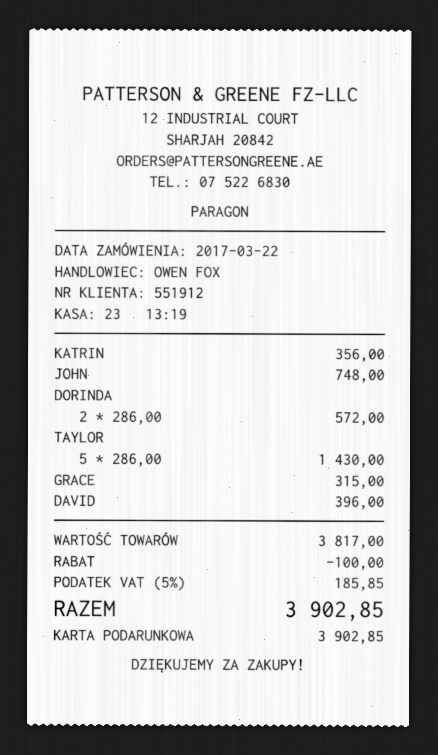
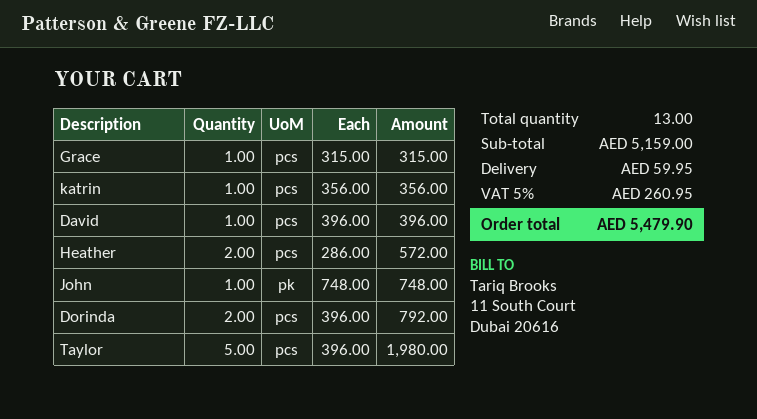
DORINDA: 2 x 286.00 = 572.00 -> 2 x 396.00 = 792.00
TAYLOR: 5 x 286.00 = 1430.00 -> 5 x 396.00 = 1980.00
Heather: none -> 2 x 286.00 = 572.00
subtotal: 3817.00 -> 5159.00
discount: 100.00 -> none
shipping: none -> 59.95
tax: 5% = 185.85 -> 5% = 260.95
total: 3902.85 -> 5479.90

